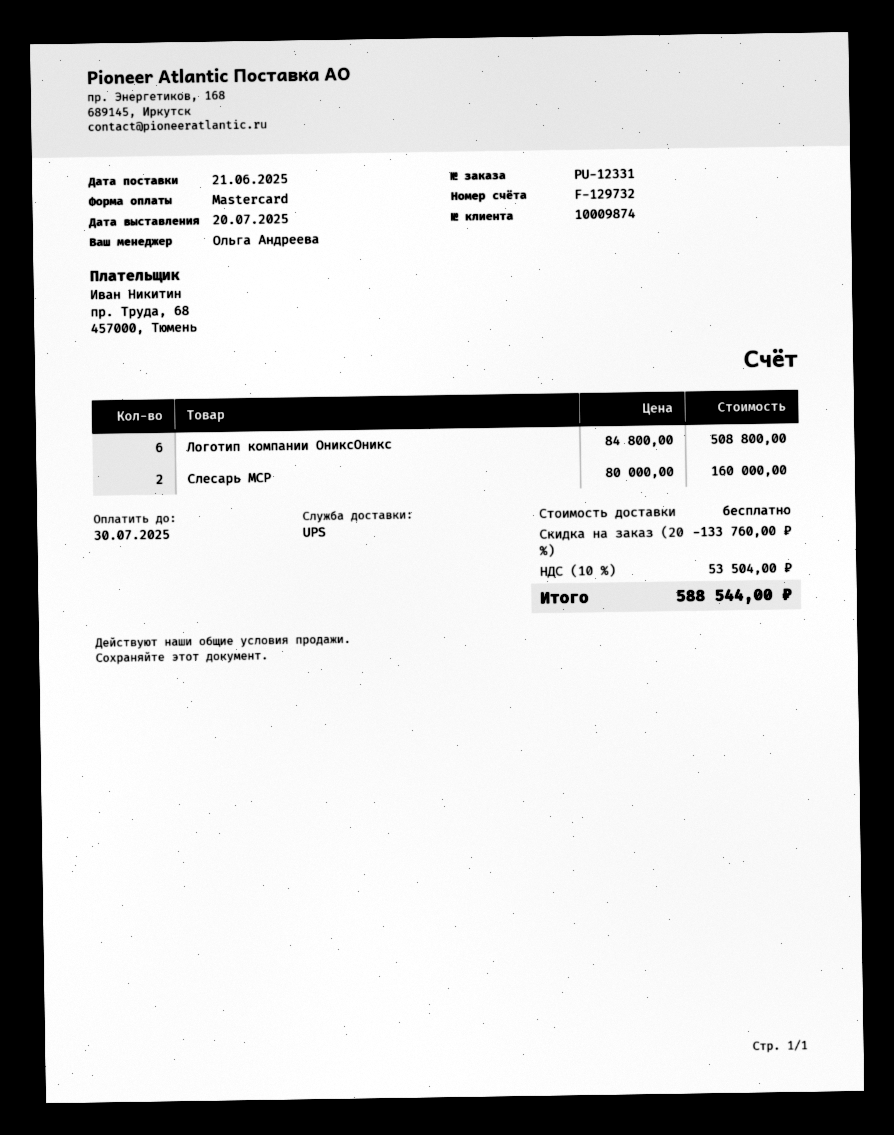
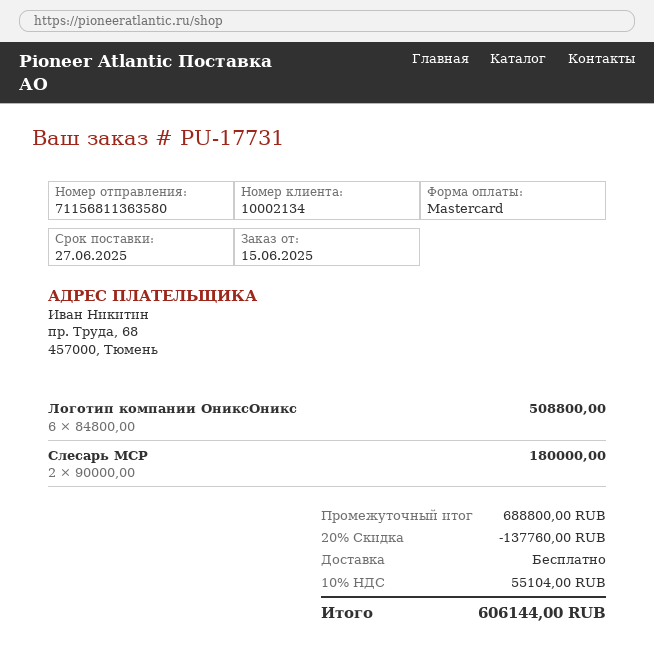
order number: PU-12331 -> PU-17731
delivery date: 2025-06-21 -> 2025-06-27
customer number: 10009874 -> 10002134
Слесарь МСР: 2 x 80000.00 = 160000.00 -> 2 x 90000.00 = 180000.00
discount: 20% = 133760.00 -> 20% = 137760.00
tax: 10% = 53504.00 -> 10% = 55104.00
total: 588544.00 -> 606144.00

